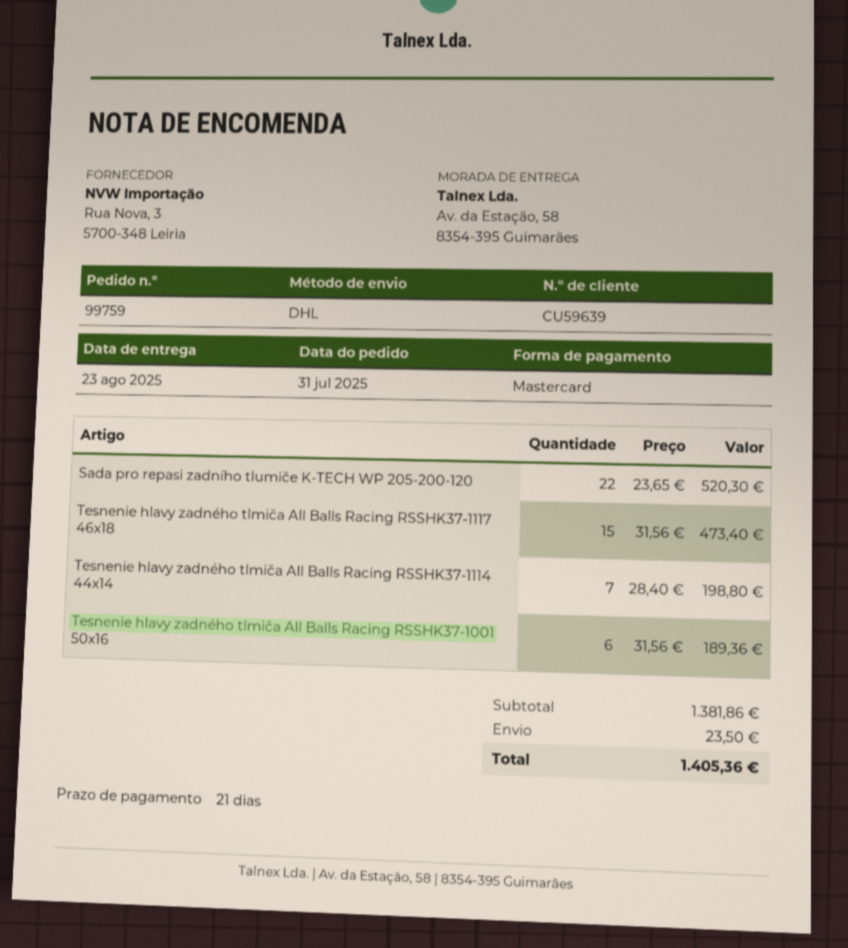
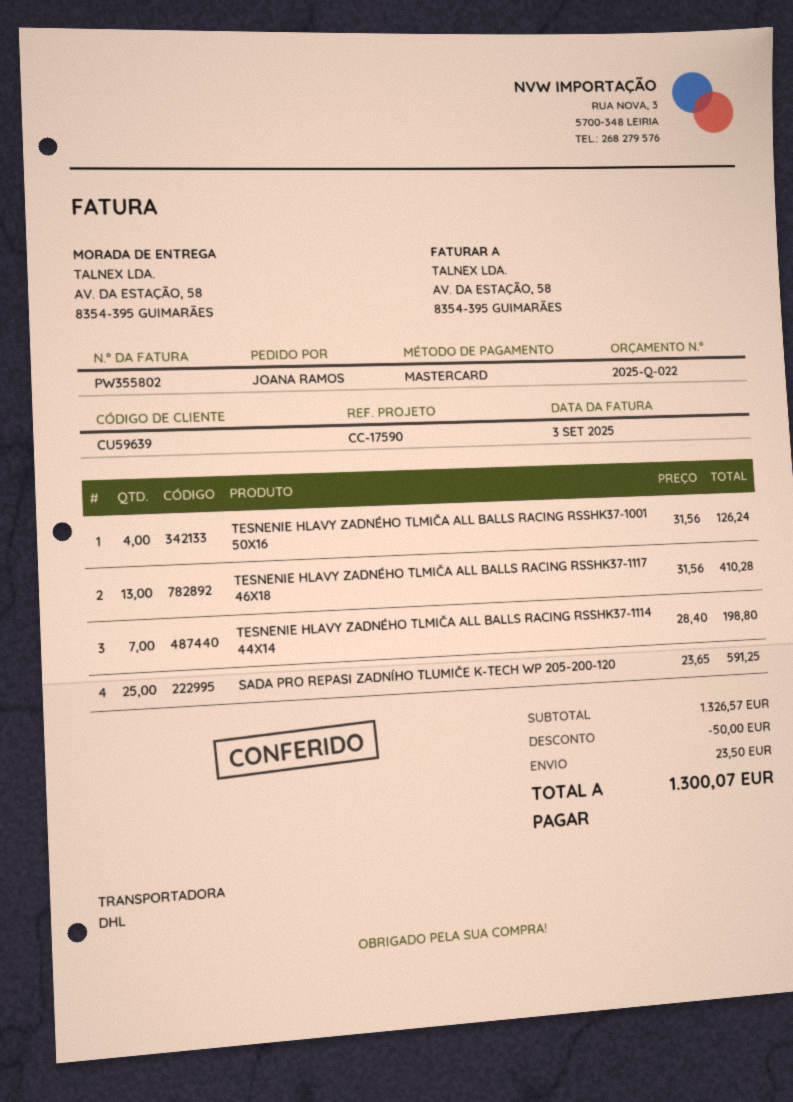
Sada pro repasi zadního tlumiče K-TECH WP 205-200-120: 22 x 23.65 = 520.30 -> 25 x 23.65 = 591.25
Tesnenie hlavy zadného tlmiča All Balls Racing RSSHK37-1117 46x18: 15 x 31.56 = 473.40 -> 13 x 31.56 = 410.28
Tesnenie hlavy zadného tlmiča All Balls Racing RSSHK37-1001 50x16: 6 x 31.56 = 189.36 -> 4 x 31.56 = 126.24
subtotal: 1381.86 -> 1326.57
discount: none -> 50.00
total: 1405.36 -> 1300.07

